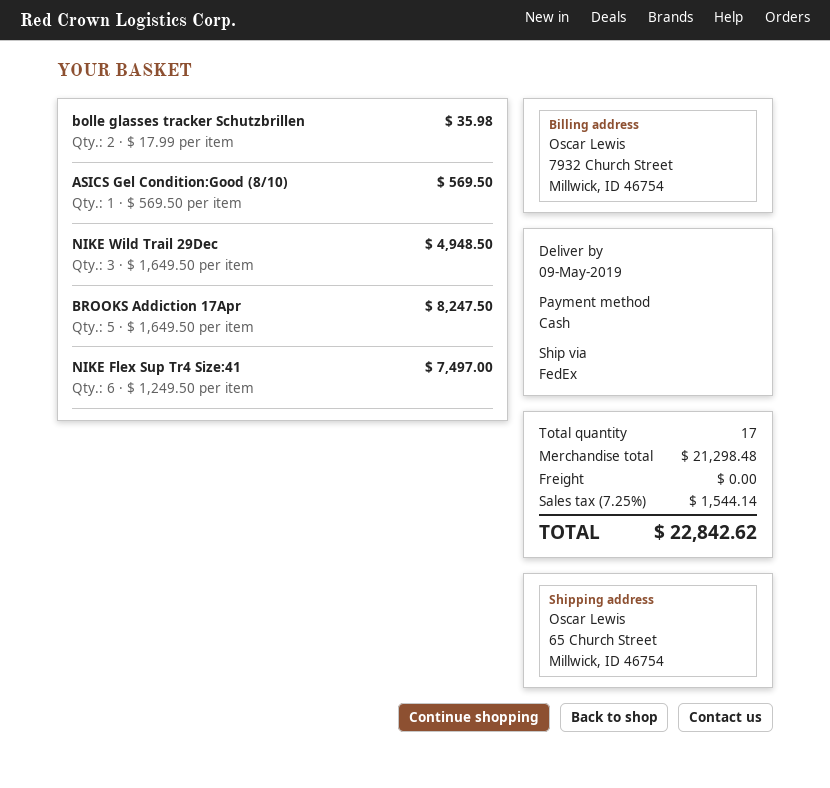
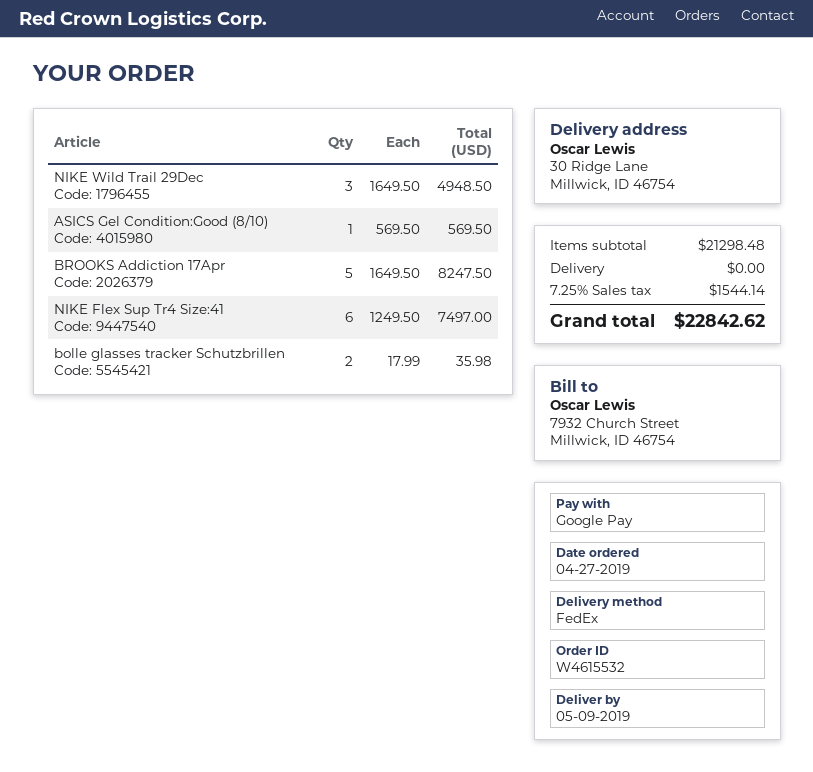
payment method: cash -> Google Pay
ship to: 65 Church Street, Millwick, ID 46754 -> 30 Ridge Lane, Millwick, ID 46754

